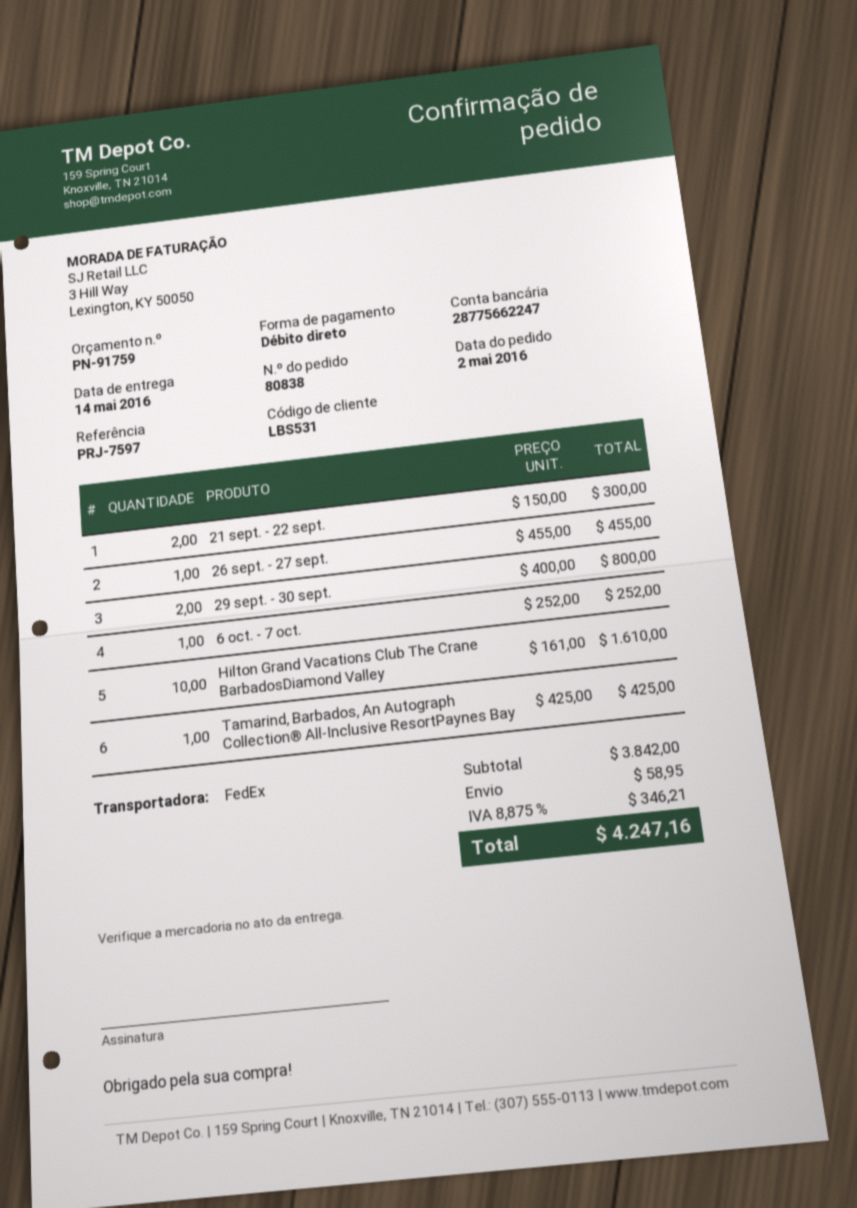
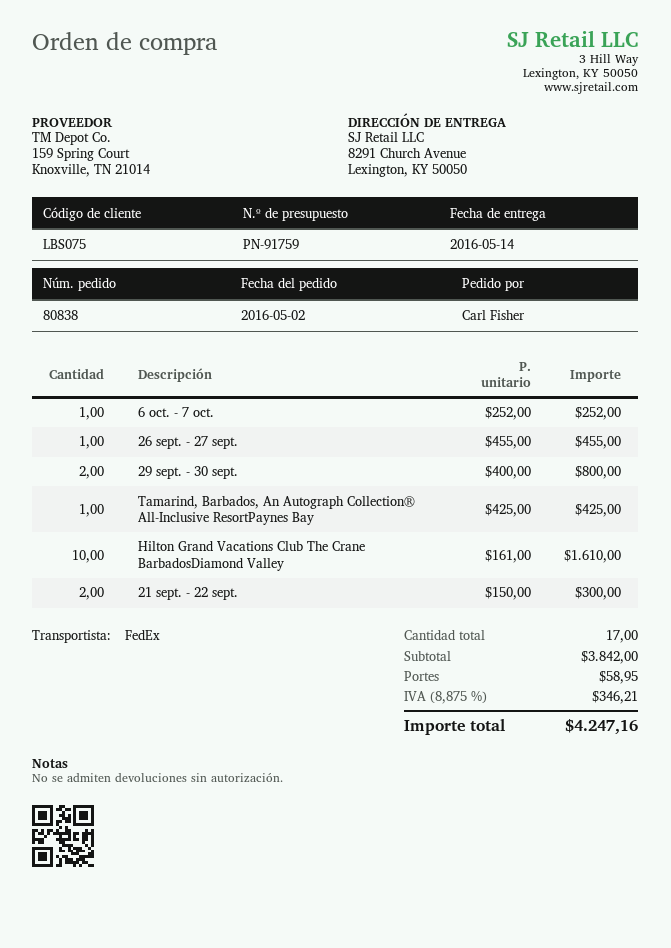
customer number: LBS531 -> LBS075

